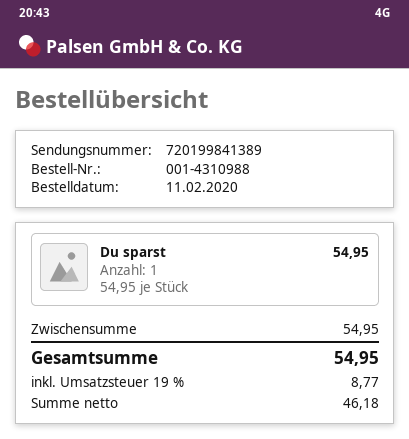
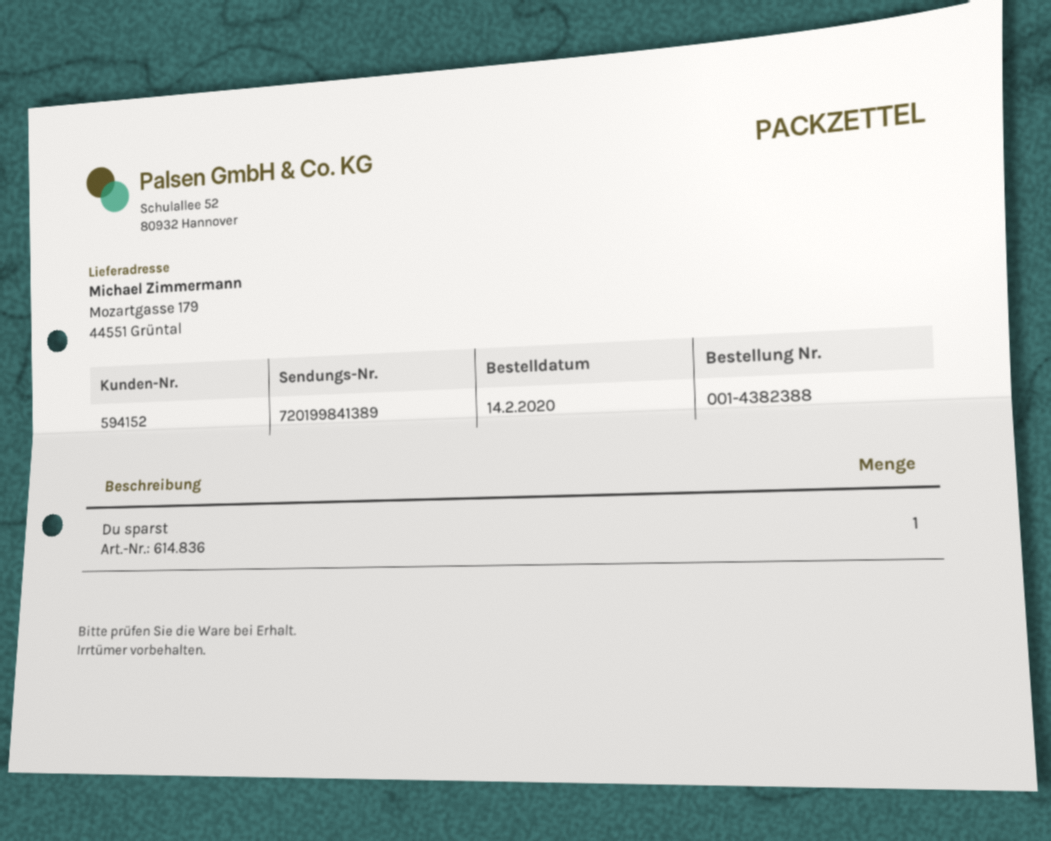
order number: 001-4310988 -> 001-4382388
order date: 2020-02-11 -> 2020-02-14

